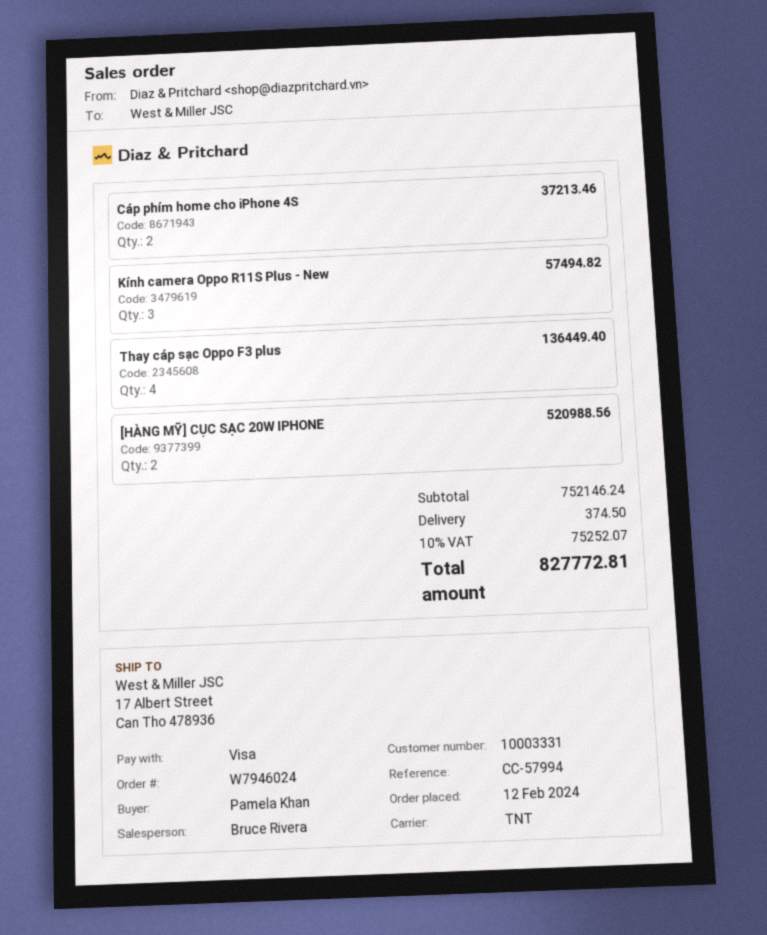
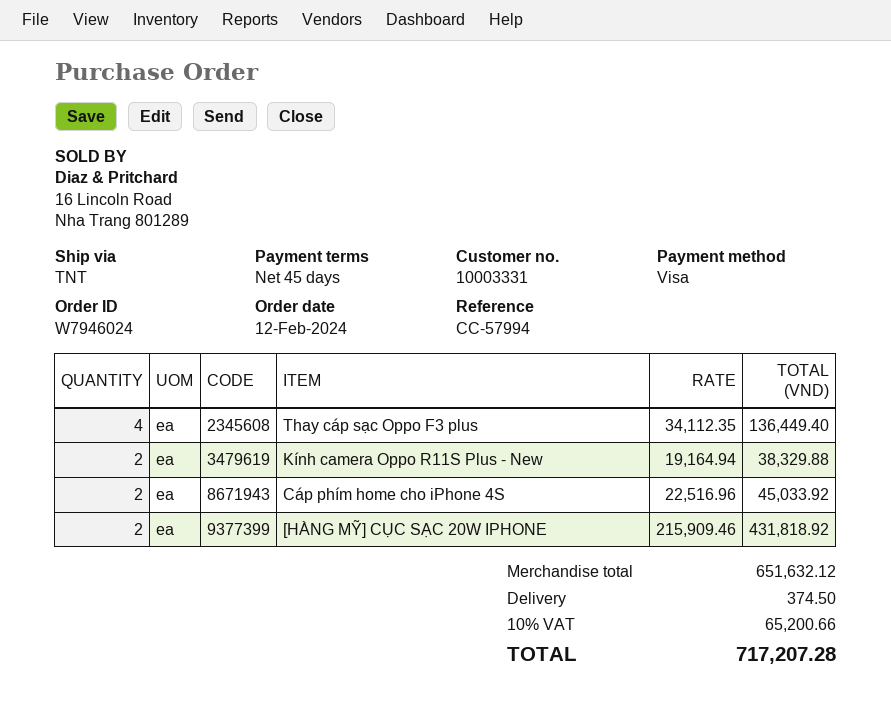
Cáp phím home cho iPhone 4S: 2 for 37213.46 -> 2 for 45033.92
Kính camera Oppo R11S Plus - New: 3 for 57494.82 -> 2 for 38329.88
[HÀNG MỸ] CỤC SẠC 20W IPHONE: 2 for 520988.56 -> 2 for 431818.92
subtotal: 752146.24 -> 651632.12
tax: 10% = 75252.07 -> 10% = 65200.66
total: 827772.81 -> 717207.28

